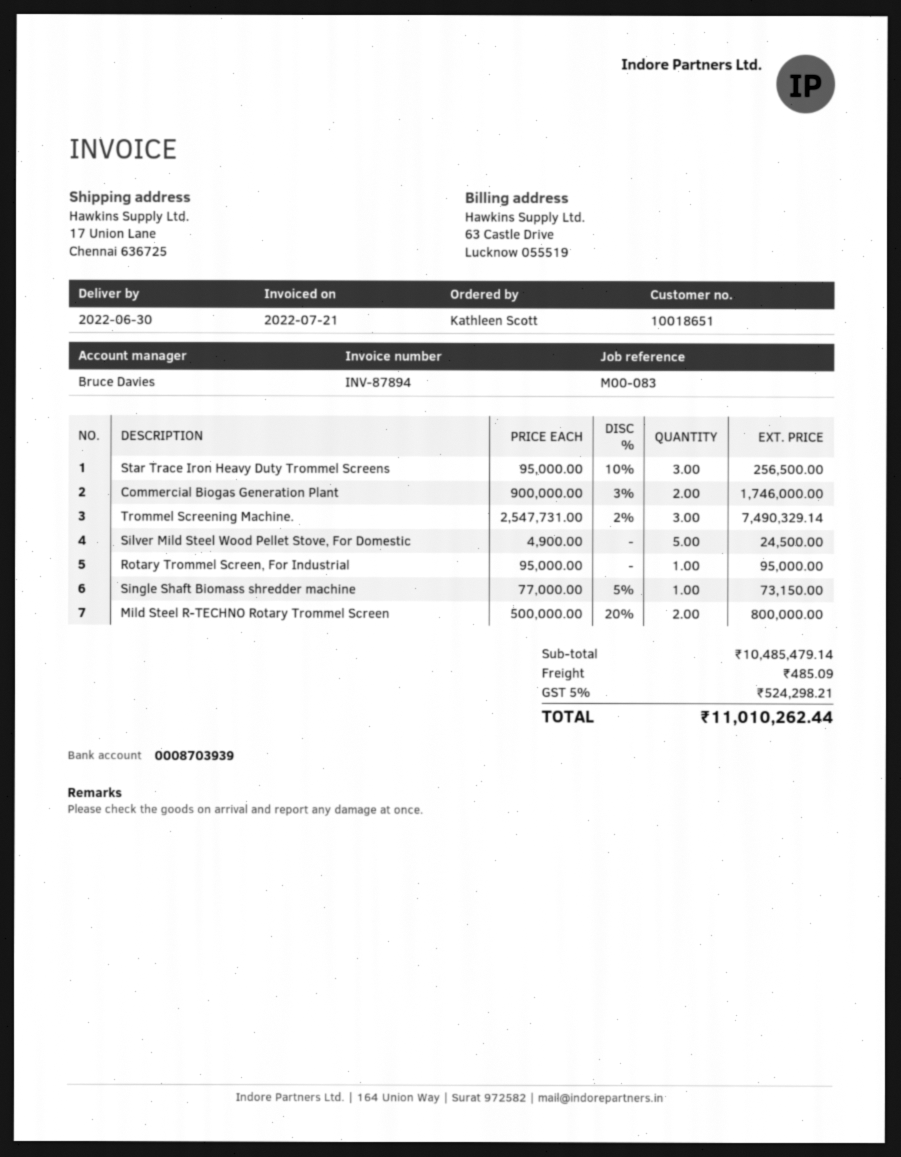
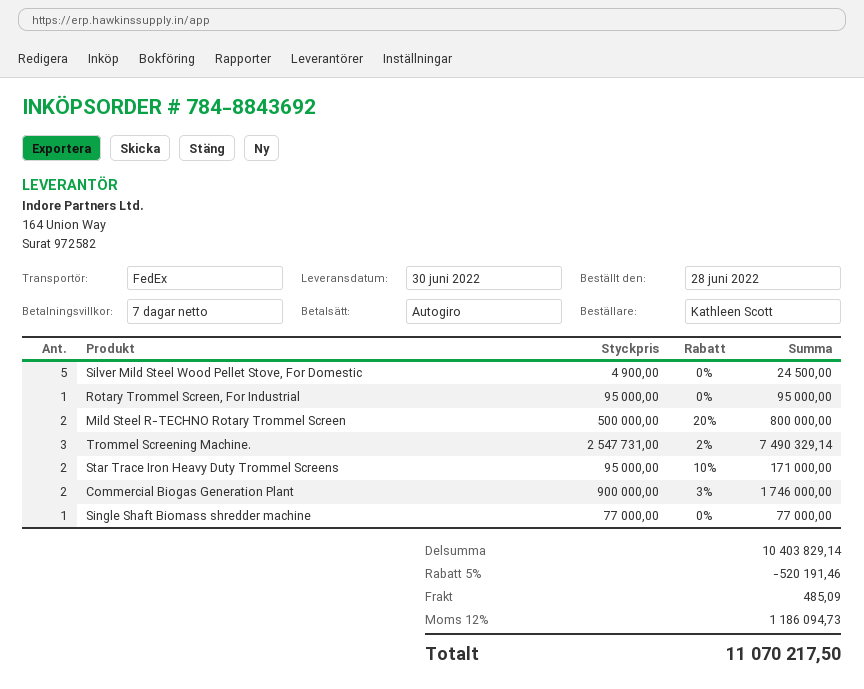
Star Trace Iron Heavy Duty Trommel Screens: 3 x 95000.00 - 10% = 256500.00 -> 2 x 95000.00 - 10% = 171000.00
Single Shaft Biomass shredder machine: 1 x 77000.00 - 5% = 73150.00 -> 1 x 77000.00 = 77000.00
subtotal: 10485479.14 -> 10403829.14
discount: none -> 5% = 520191.46
tax: 5% = 524298.21 -> 12% = 1186094.73
total: 11010262.44 -> 11070217.50

